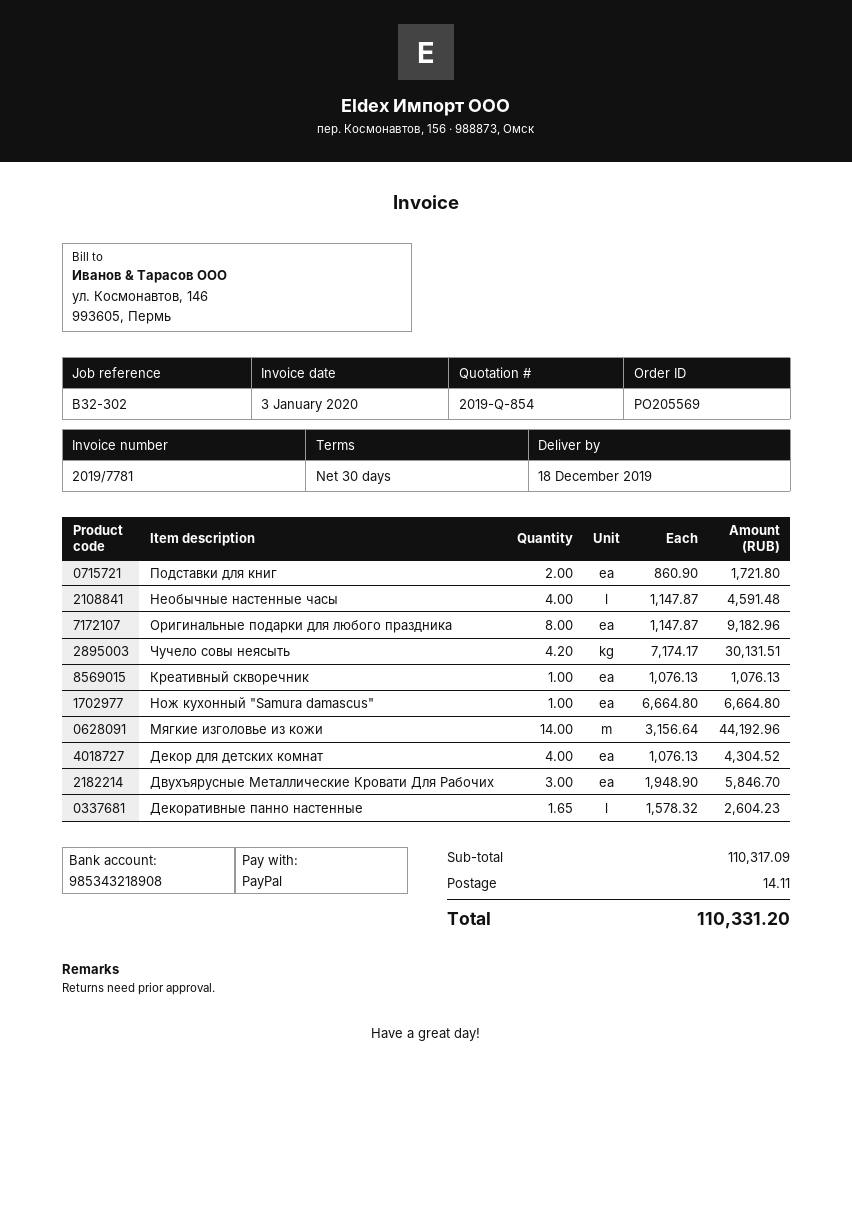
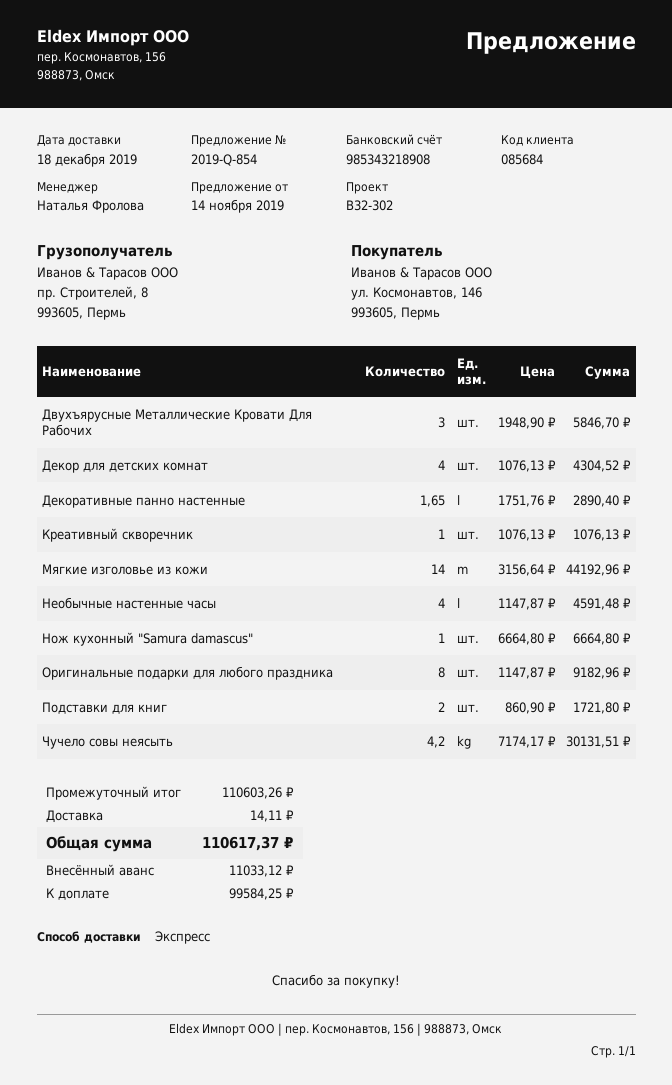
Декоративные панно настенные: 1.65 x 1578.32 = 2604.23 -> 1.65 x 1751.76 = 2890.40
subtotal: 110317.09 -> 110603.26
total: 110331.20 -> 110617.37

